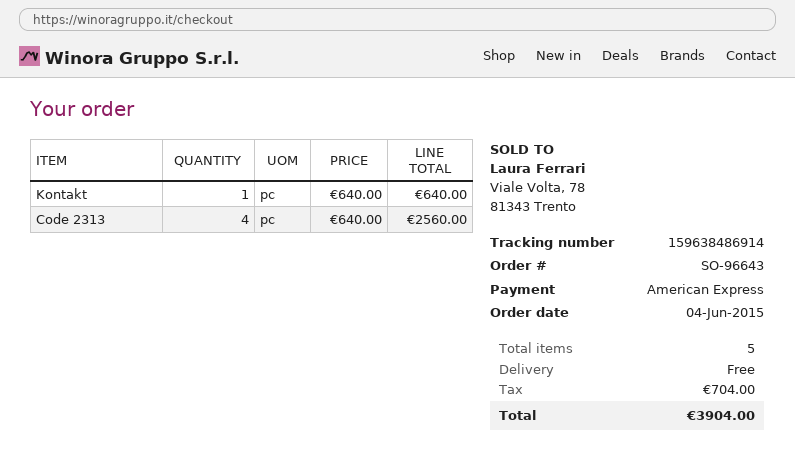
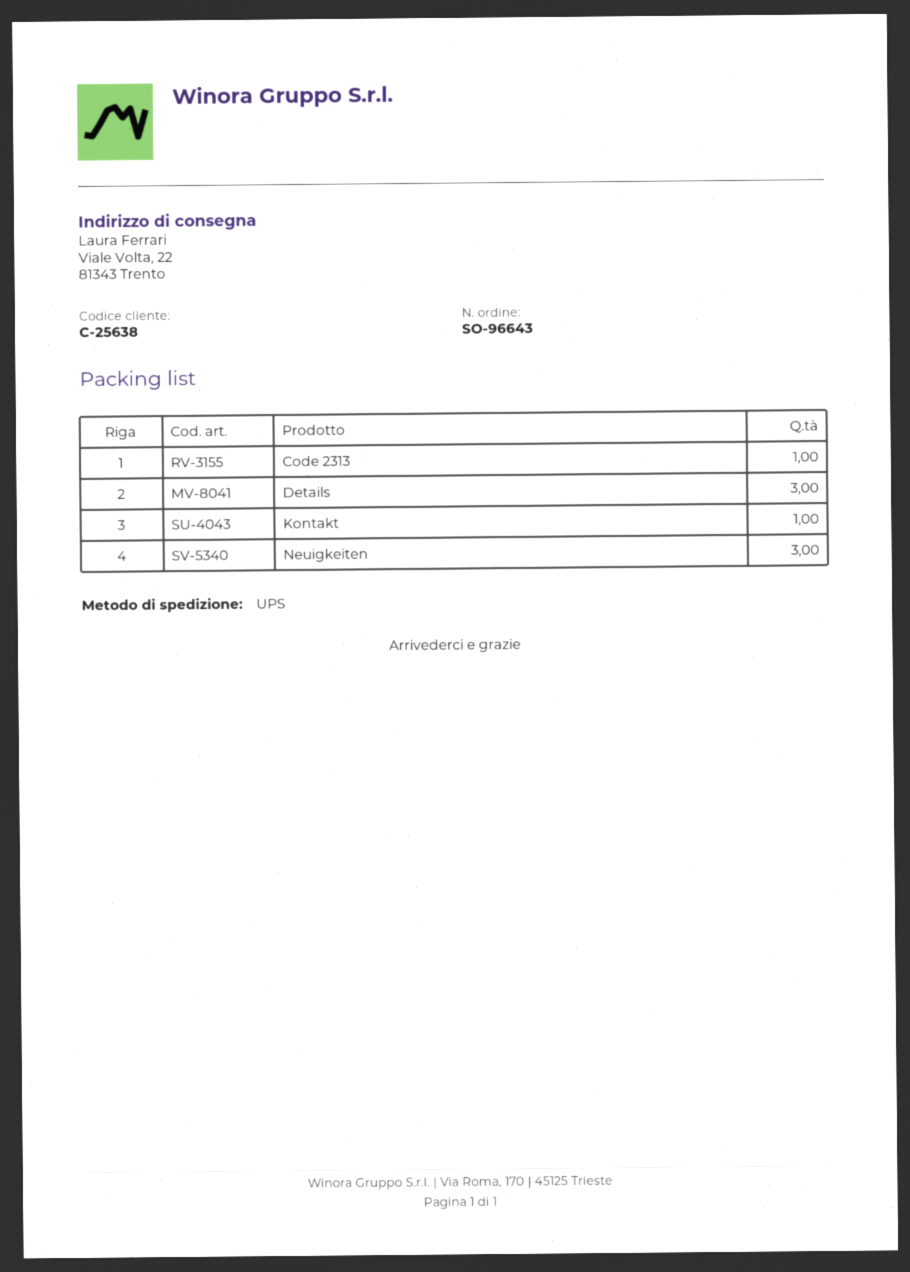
Code 2313: 4 -> 1
Details: none -> 3
Neuigkeiten: none -> 3

